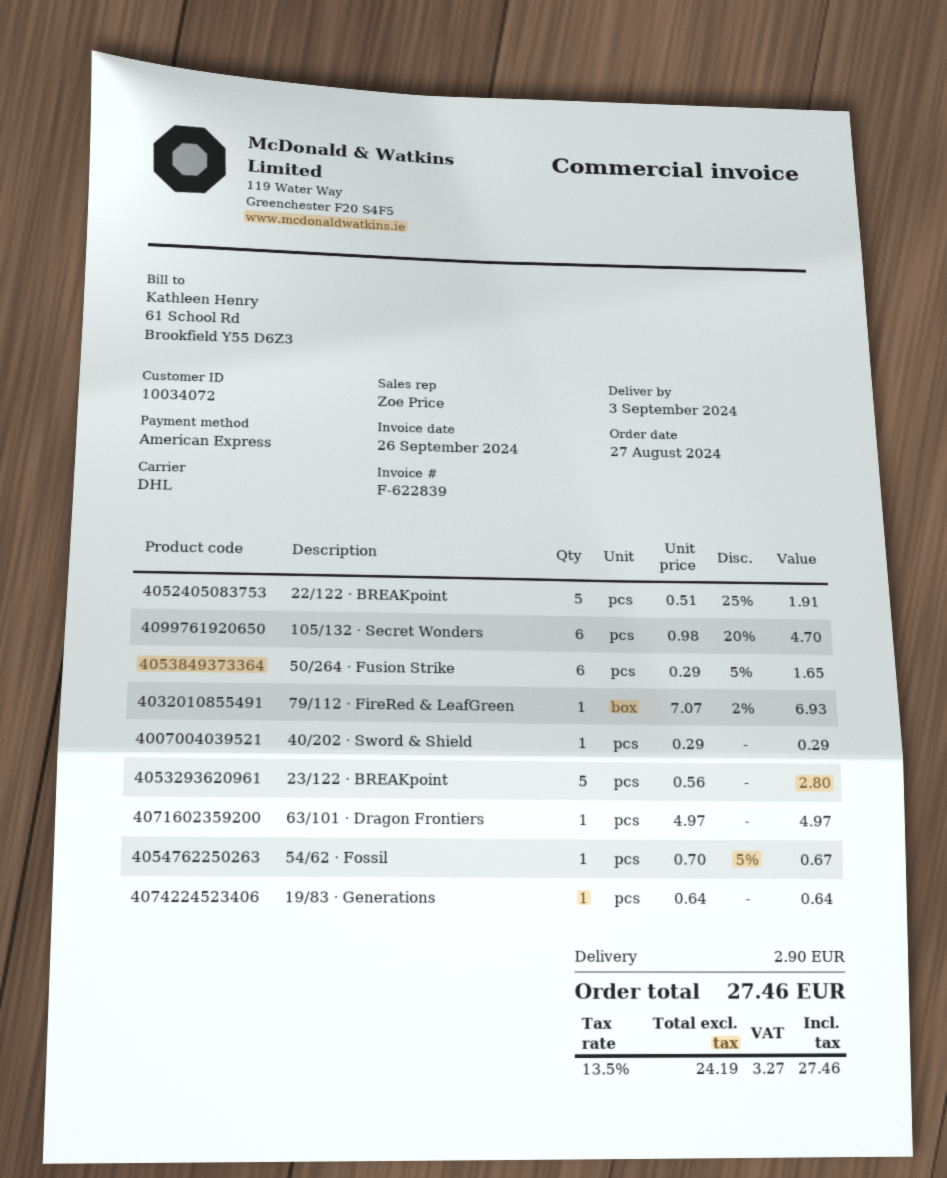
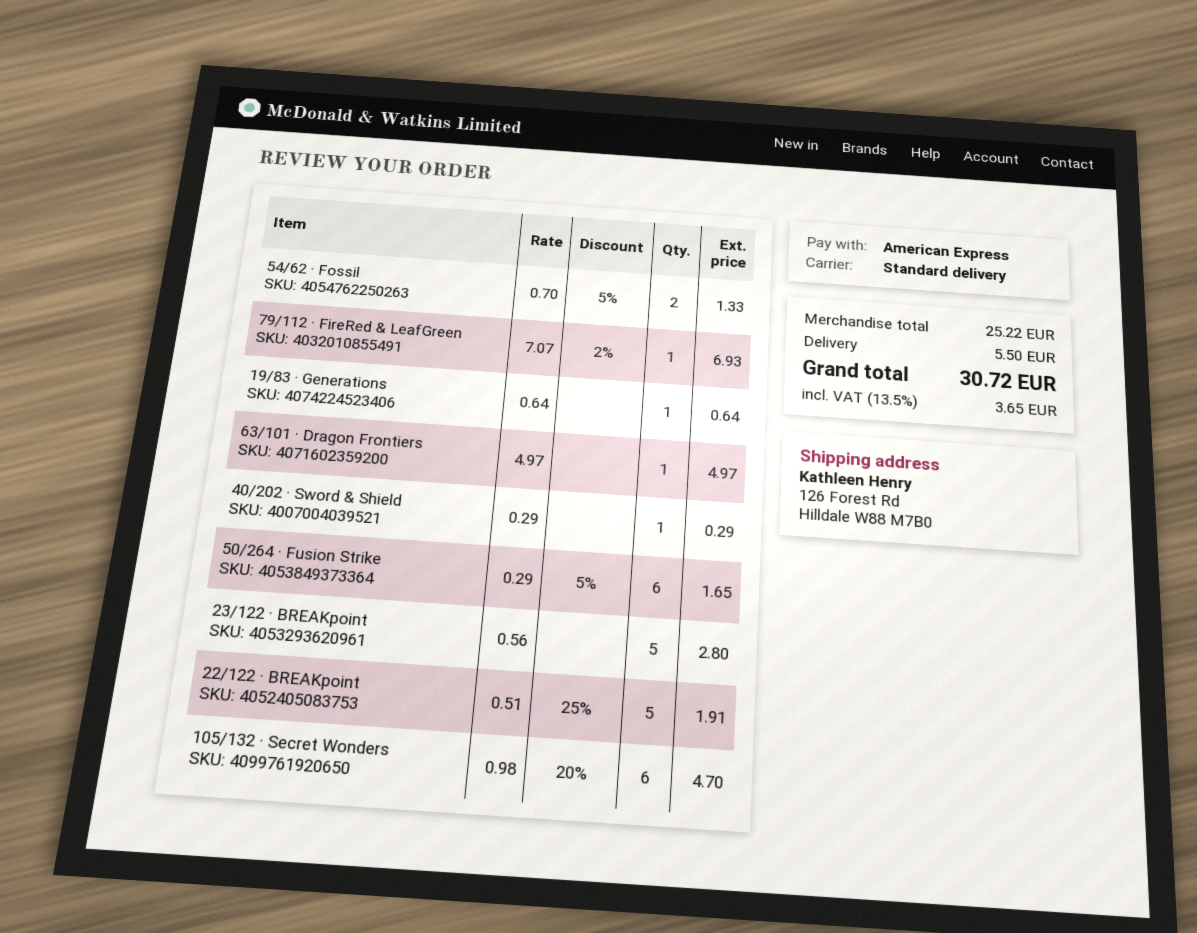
shipping method: DHL -> standard
54/62 · Fossil: 1 x 0.70 - 5% = 0.67 -> 2 x 0.70 - 5% = 1.33
shipping: 2.90 -> 5.50
tax: 13.5% = 3.27 -> 13.5% = 3.65
total: 27.46 -> 30.72

